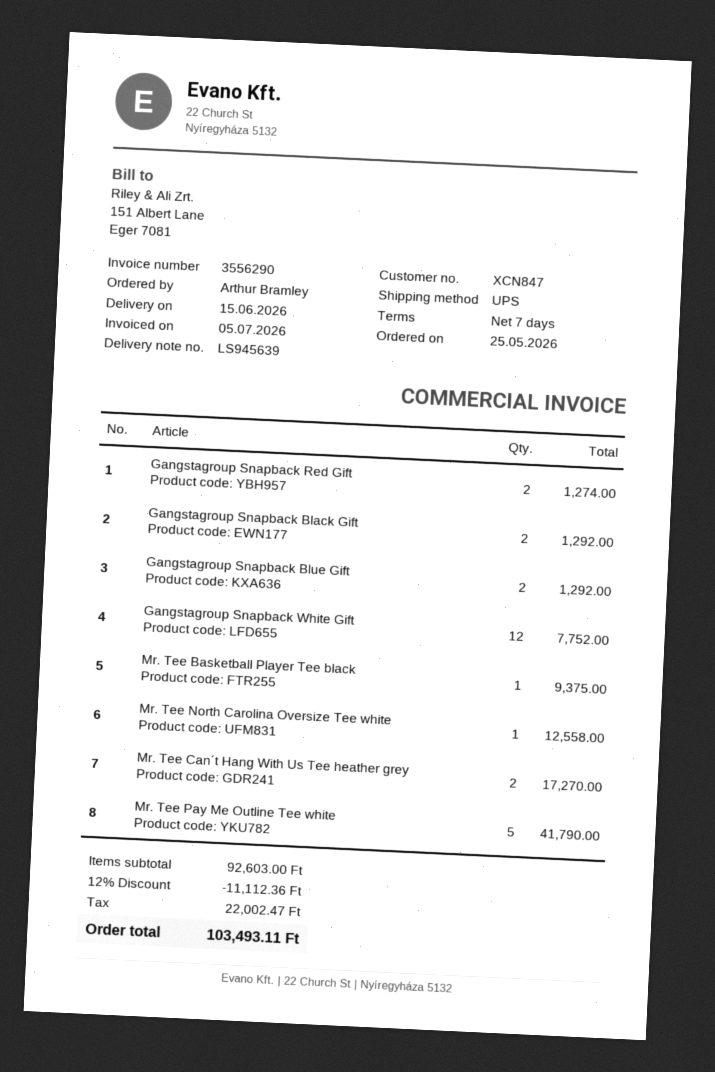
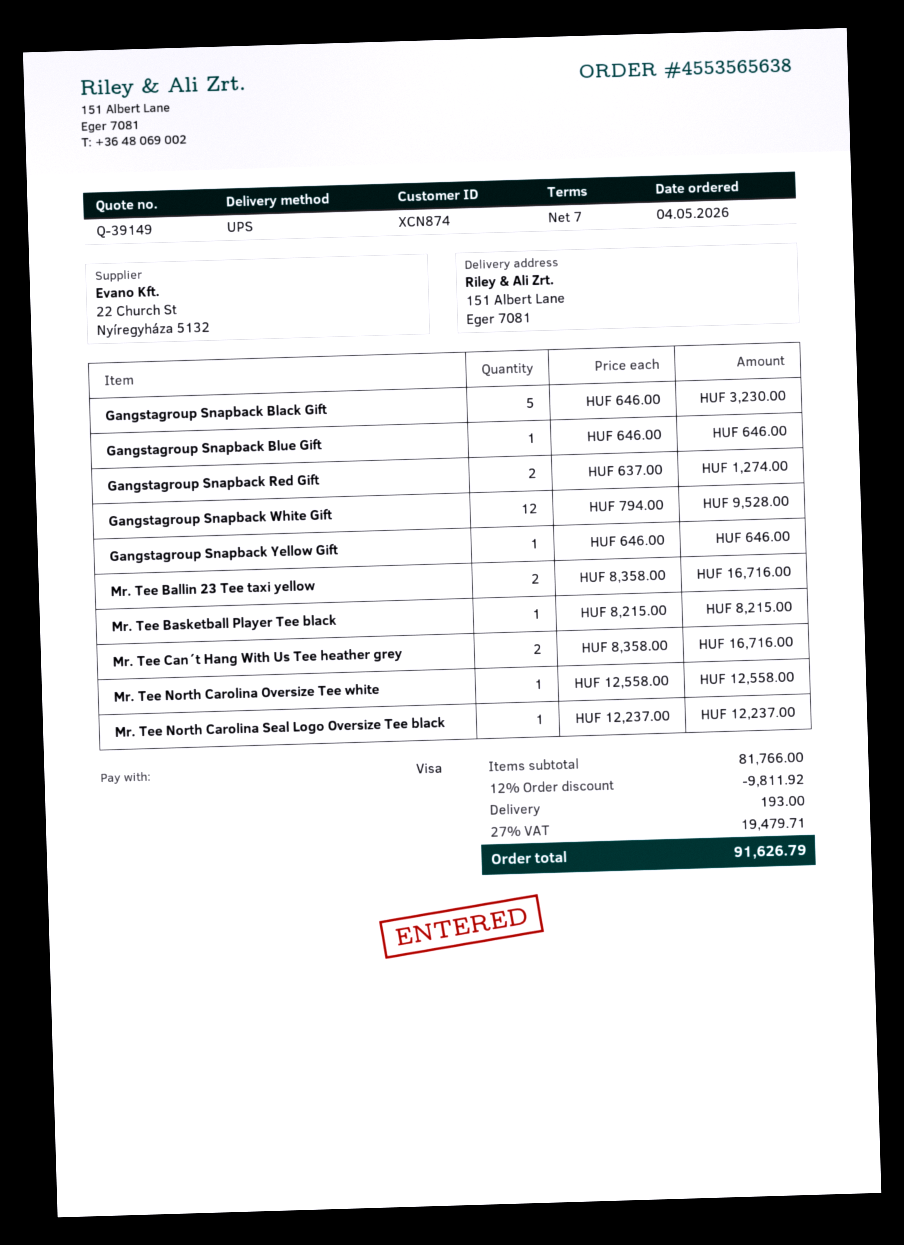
order date: 2026-05-25 -> 2026-05-04
customer number: XCN847 -> XCN874
Gangstagroup Snapback Black Gift: 2 for 1292.00 -> 5 for 3230.00
Gangstagroup Snapback Blue Gift: 2 for 1292.00 -> 1 for 646.00
Gangstagroup Snapback White Gift: 12 for 7752.00 -> 12 for 9528.00
Mr. Tee Basketball Player Tee black: 1 for 9375.00 -> 1 for 8215.00
Mr. Tee Can´t Hang With Us Tee heather grey: 2 for 17270.00 -> 2 for 16716.00
Mr. Tee Pay Me Outline Tee white: 5 for 41790.00 -> none
Gangstagroup Snapback Yellow Gift: none -> 1 for 646.00
Mr. Tee Ballin 23 Tee taxi yellow: none -> 2 for 16716.00
Mr. Tee North Carolina Seal Logo Oversize Tee black: none -> 1 for 12237.00
subtotal: 92603.00 -> 81766.00
discount: 12% = 11112.36 -> 12% = 9811.92
shipping: none -> 193.00
tax: 22002.47 -> 19479.71
total: 103493.11 -> 91626.79

